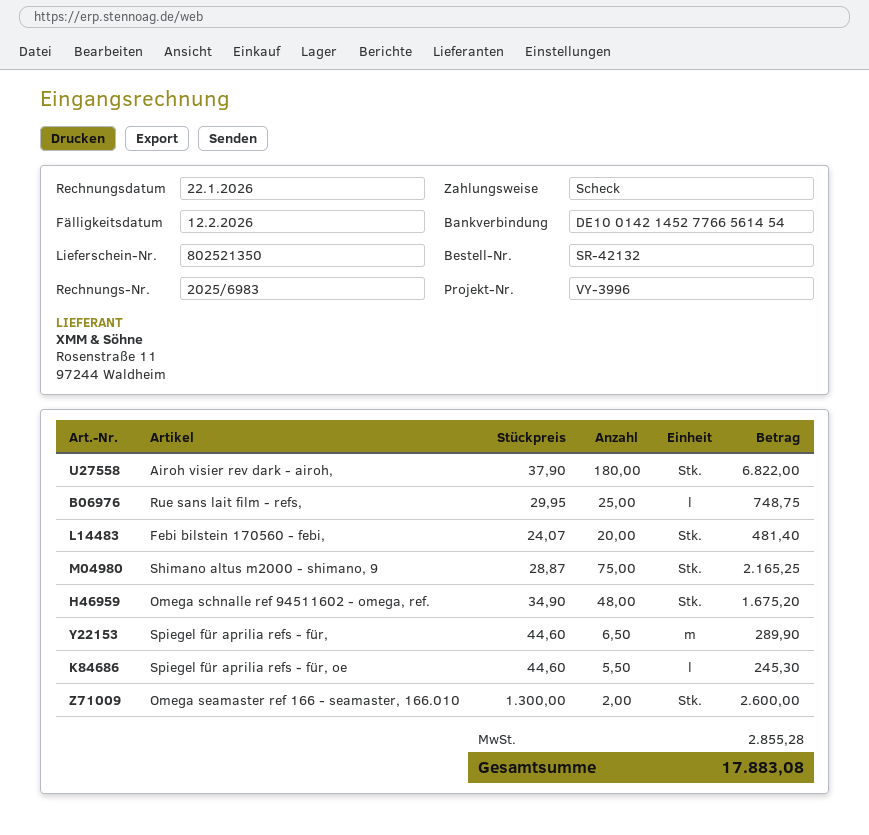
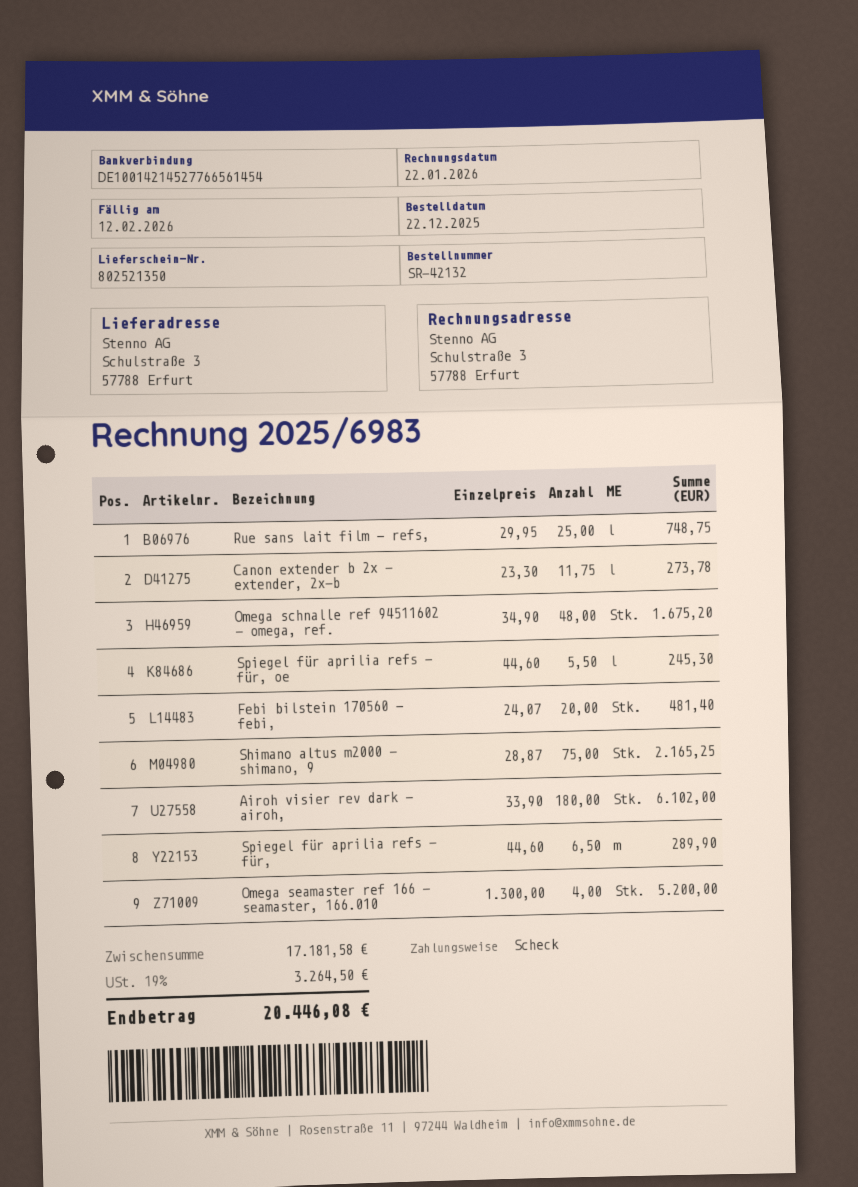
Airoh visier rev dark - airoh,: 180 x 37.90 = 6822.00 -> 180 x 33.90 = 6102.00
Omega seamaster ref 166 - seamaster, 166.010: 2 x 1300.00 = 2600.00 -> 4 x 1300.00 = 5200.00
Canon extender b 2x - extender, 2x-b: none -> 11.75 x 23.30 = 273.78
tax: 2855.28 -> 3264.50
total: 17883.08 -> 20446.08

